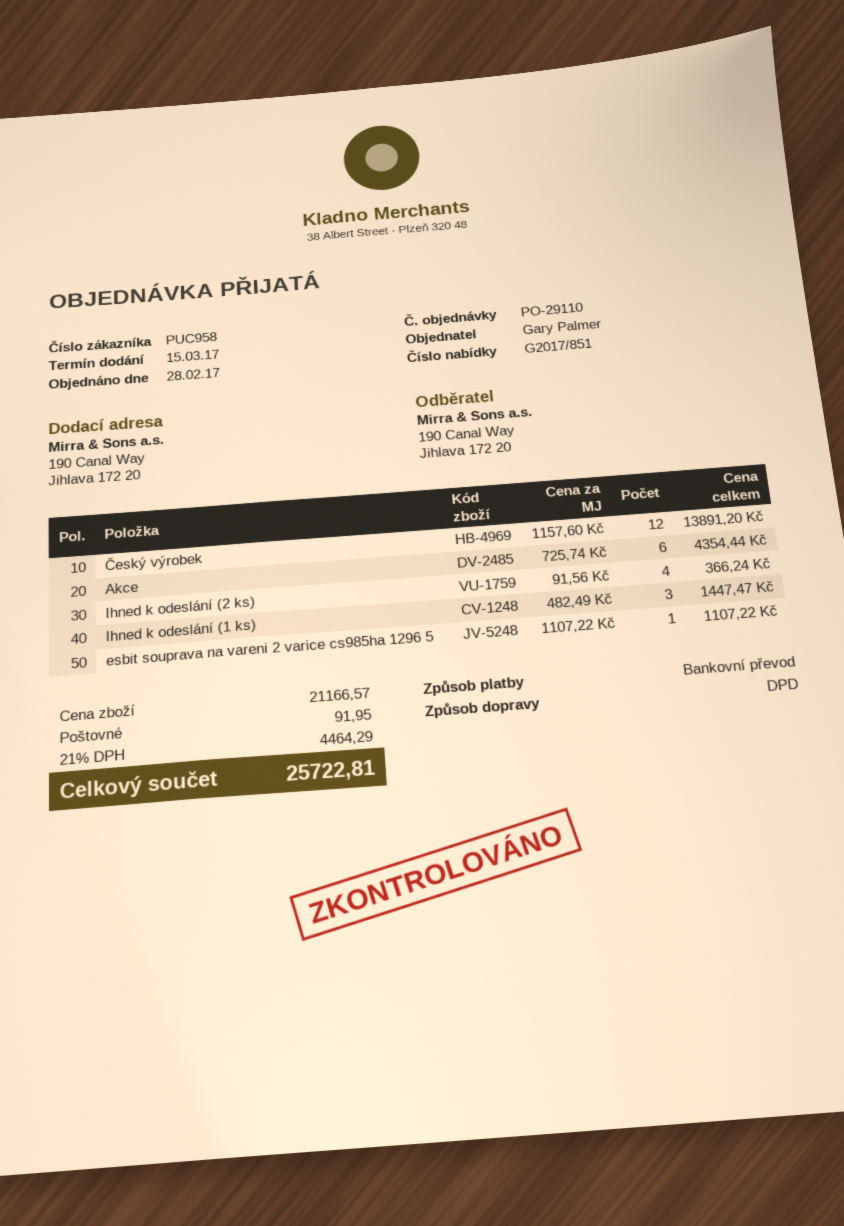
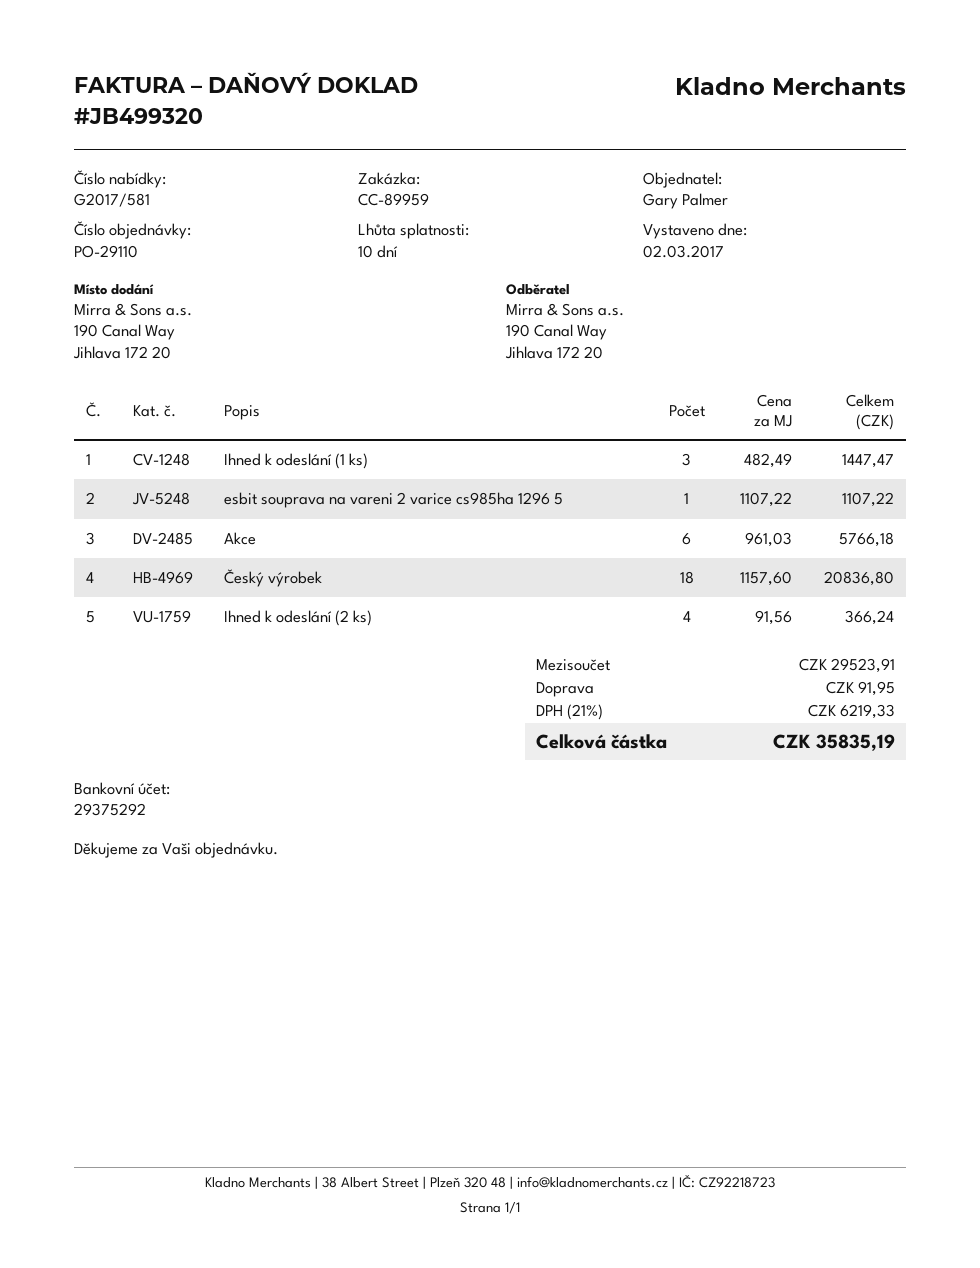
quote number: G2017/851 -> G2017/581
Český výrobek: 12 x 1157.60 = 13891.20 -> 18 x 1157.60 = 20836.80
Akce: 6 x 725.74 = 4354.44 -> 6 x 961.03 = 5766.18
subtotal: 21166.57 -> 29523.91
tax: 21% = 4464.29 -> 21% = 6219.33
total: 25722.81 -> 35835.19

